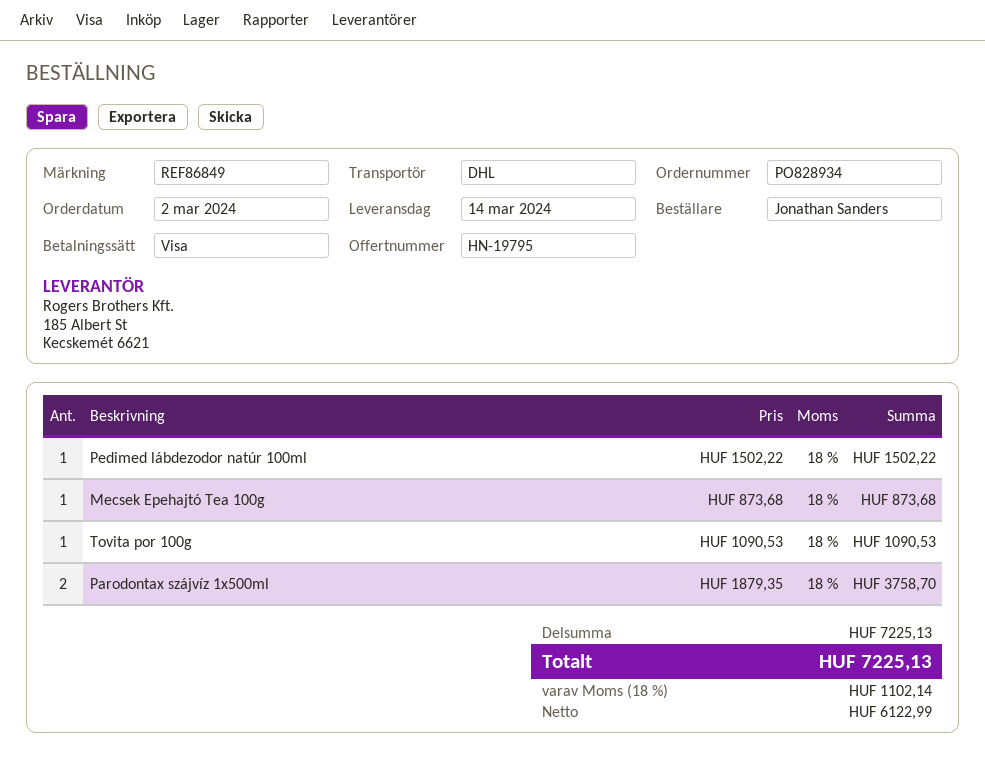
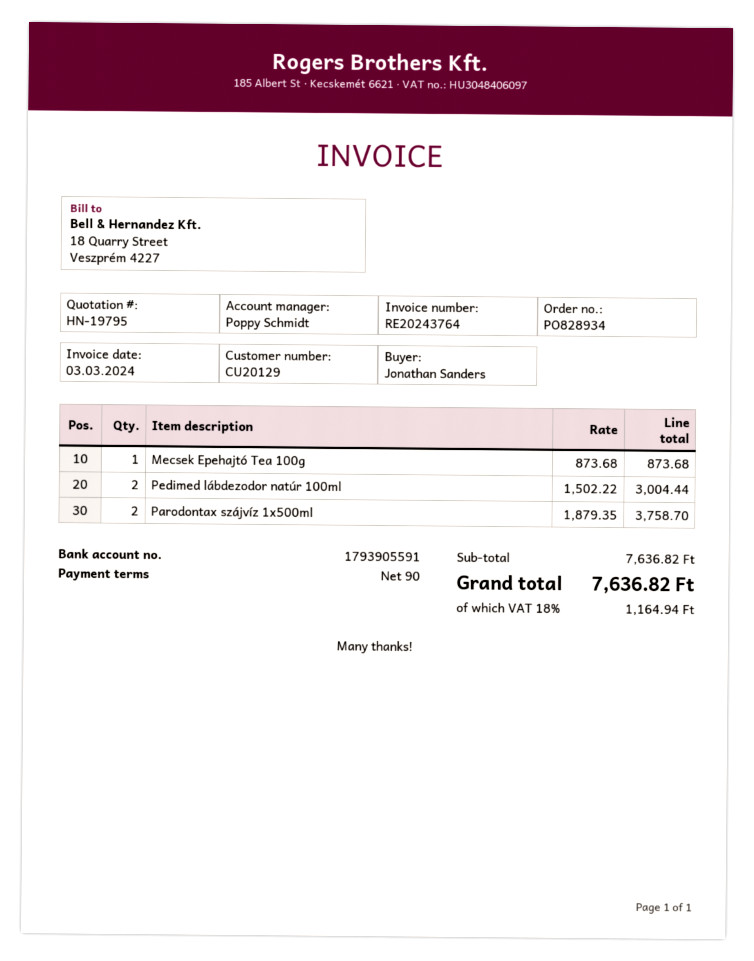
Pedimed lábdezodor natúr 100ml: 1 x 1502.22 = 1502.22 -> 2 x 1502.22 = 3004.44
Tovita por 100g: 1 x 1090.53 = 1090.53 -> none
subtotal: 7225.13 -> 7636.82
tax: 18% = 1102.14 -> 18% = 1164.94
total: 7225.13 -> 7636.82

